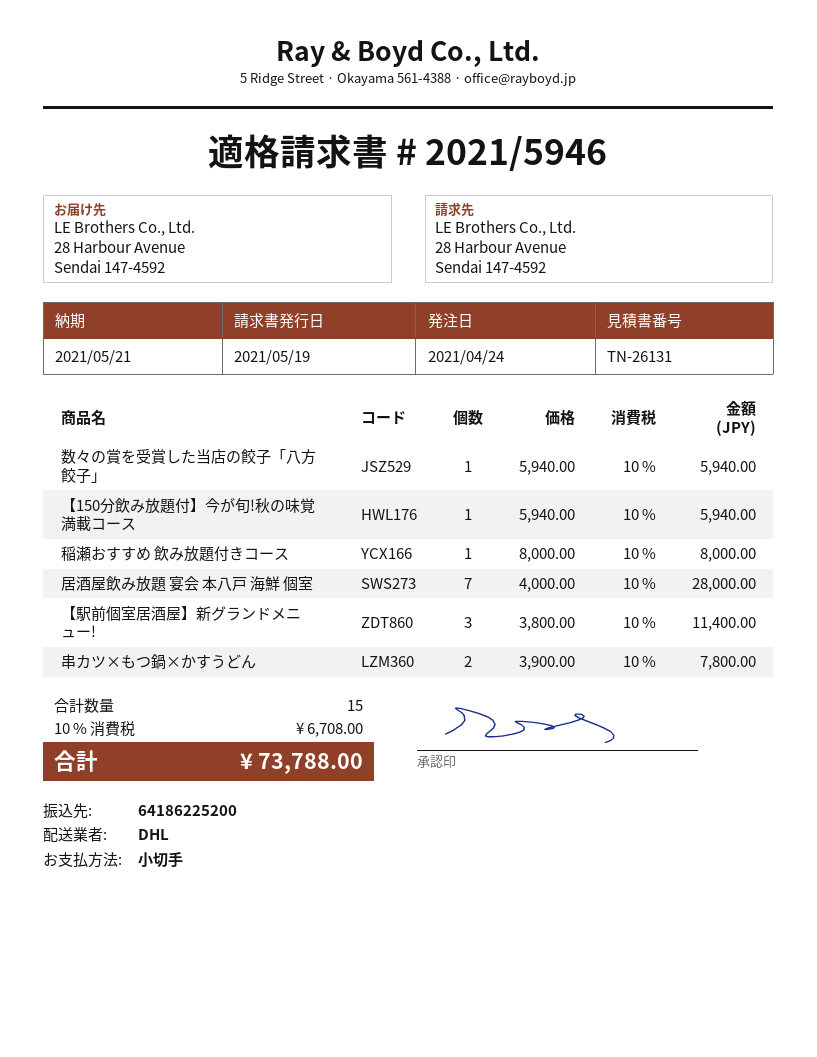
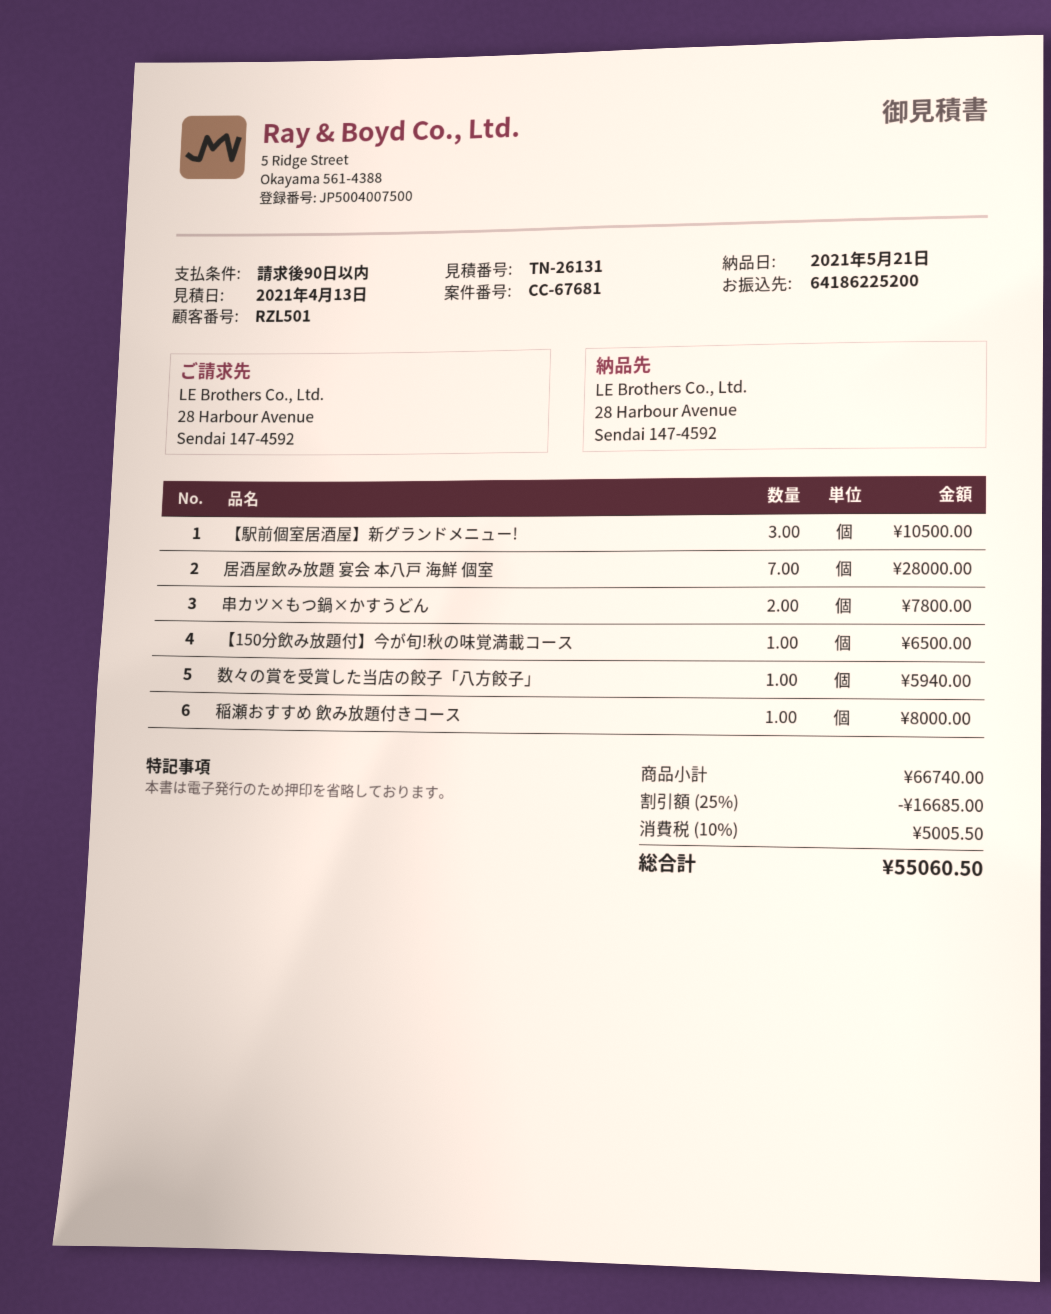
【150分飲み放題付】今が旬!秋の味覚満載コース: 1 for 5940.00 -> 1 for 6500.00
【駅前個室居酒屋】新グランドメニュー!: 3 for 11400.00 -> 3 for 10500.00
discount: none -> 25% = 16685.00
tax: 10% = 6708.00 -> 10% = 5005.50
total: 73788.00 -> 55060.50

